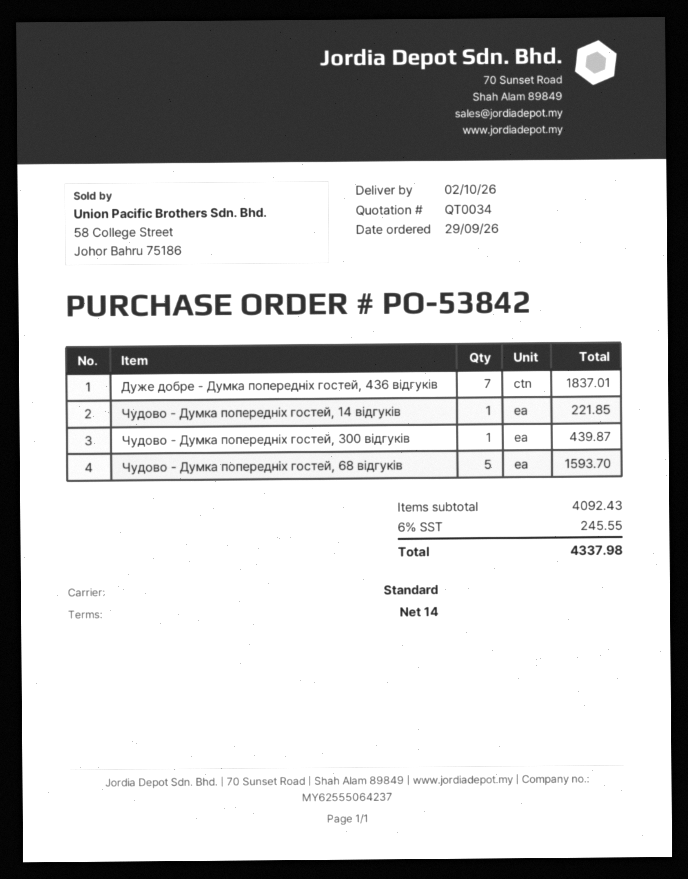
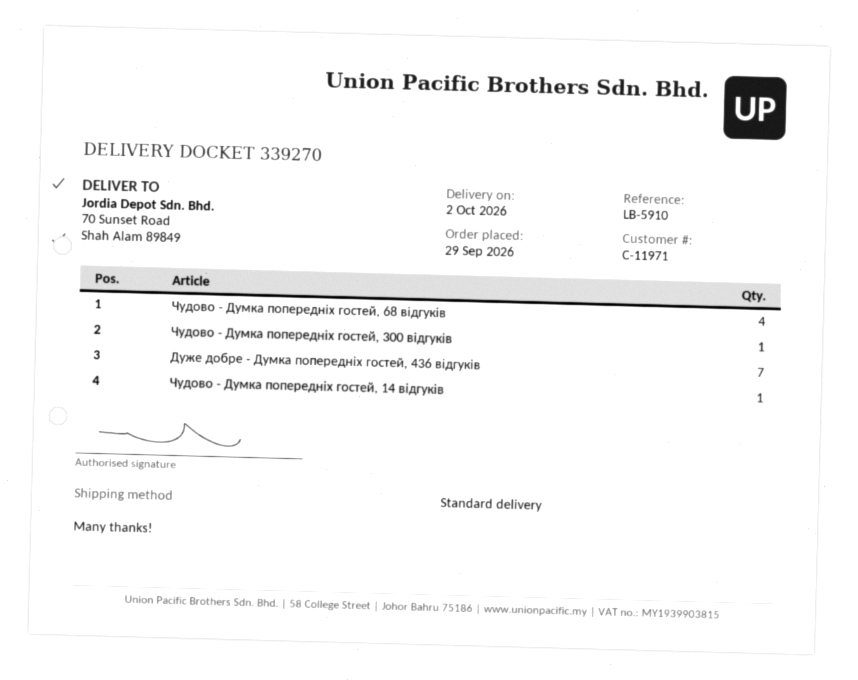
Чудово - Думка попередніх гостей, 68 відгуків: 5 -> 4

